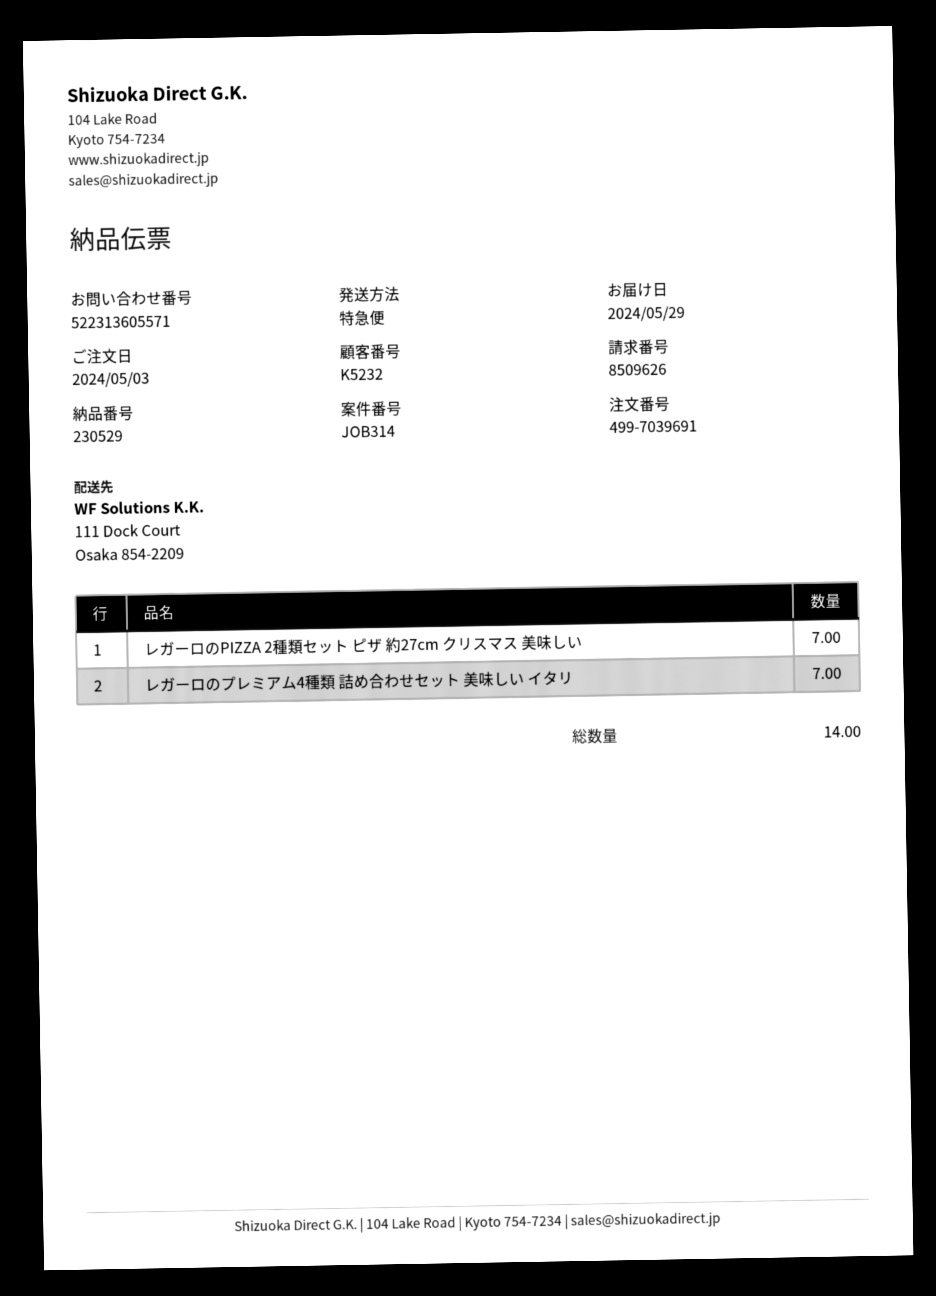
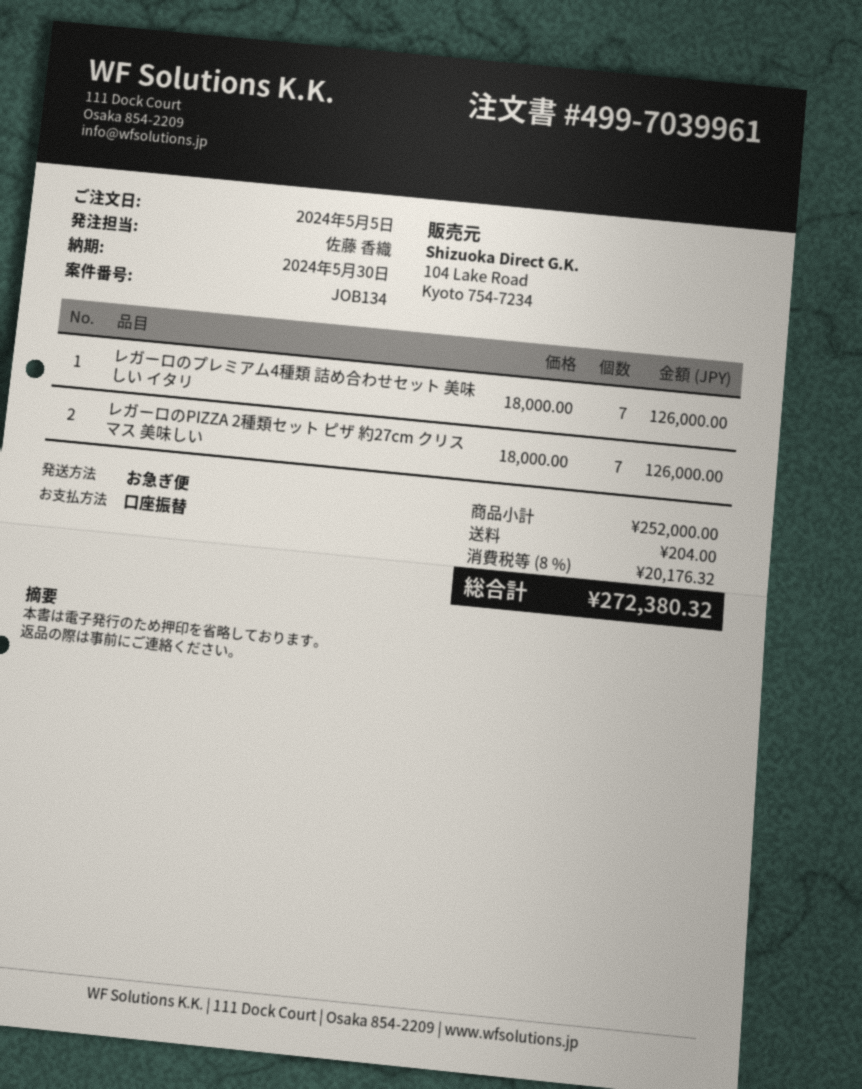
order number: 499-7039691 -> 499-7039961
order date: 2024-05-03 -> 2024-05-05
delivery date: 2024-05-29 -> 2024-05-30
reference: JOB314 -> JOB134

